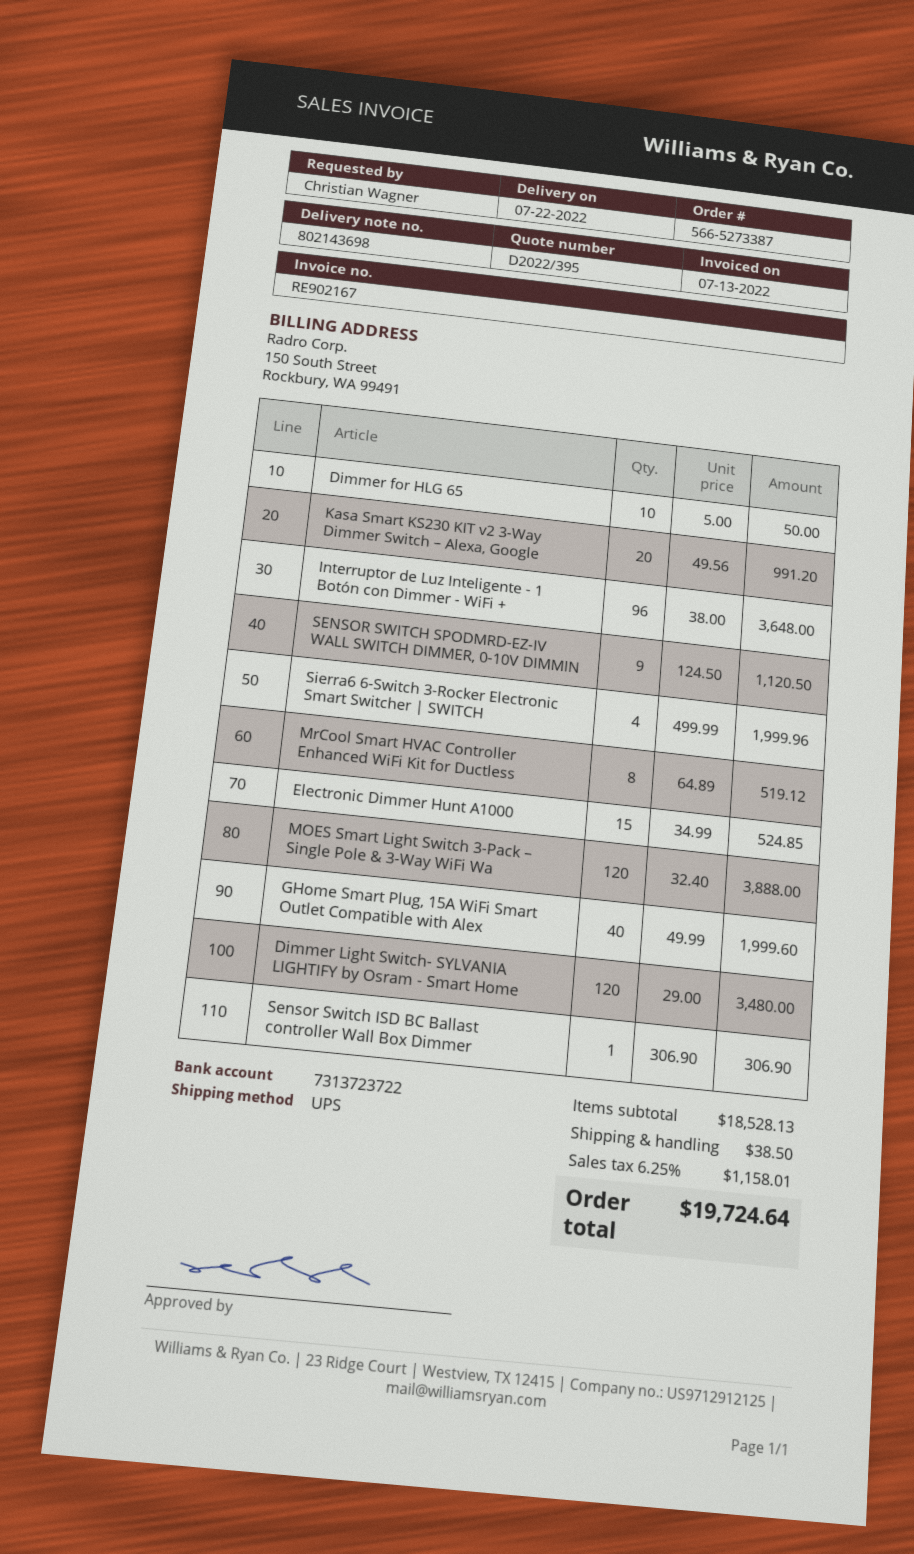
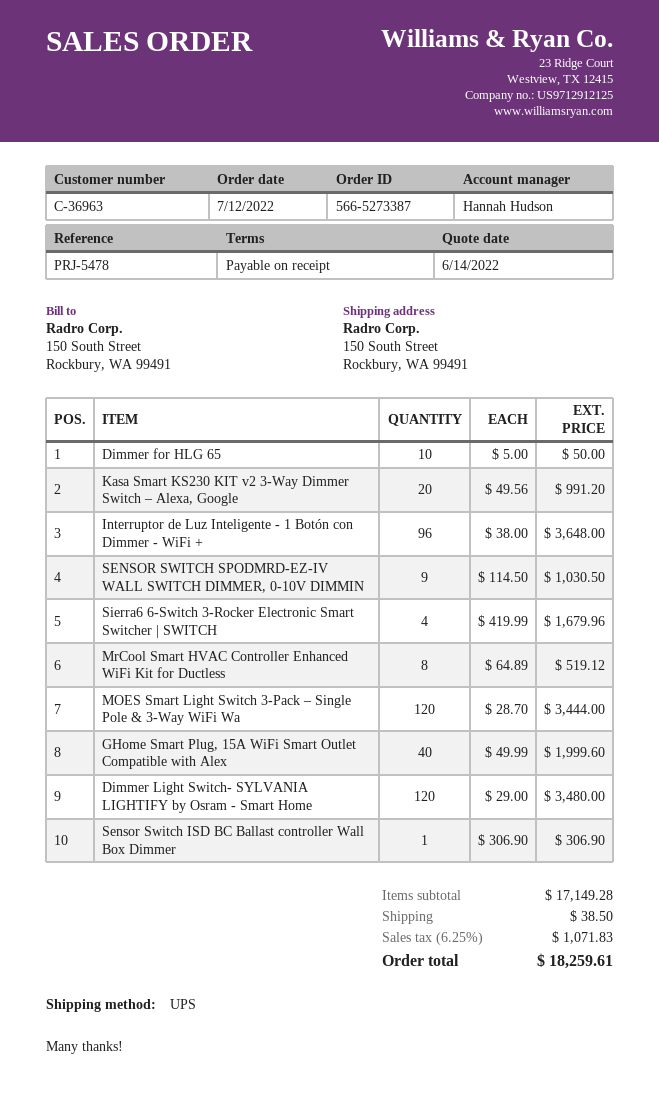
SENSOR SWITCH SPODMRD-EZ-IV WALL SWITCH DIMMER, 0-10V DIMMIN: 9 x 124.50 = 1120.50 -> 9 x 114.50 = 1030.50
Sierra6 6-Switch 3-Rocker Electronic Smart Switcher | SWITCH: 4 x 499.99 = 1999.96 -> 4 x 419.99 = 1679.96
Electronic Dimmer Hunt A1000: 15 x 34.99 = 524.85 -> none
MOES Smart Light Switch 3-Pack – Single Pole & 3-Way WiFi Wa: 120 x 32.40 = 3888.00 -> 120 x 28.70 = 3444.00
subtotal: 18528.13 -> 17149.28
tax: 6.25% = 1158.01 -> 6.25% = 1071.83
total: 19724.64 -> 18259.61

